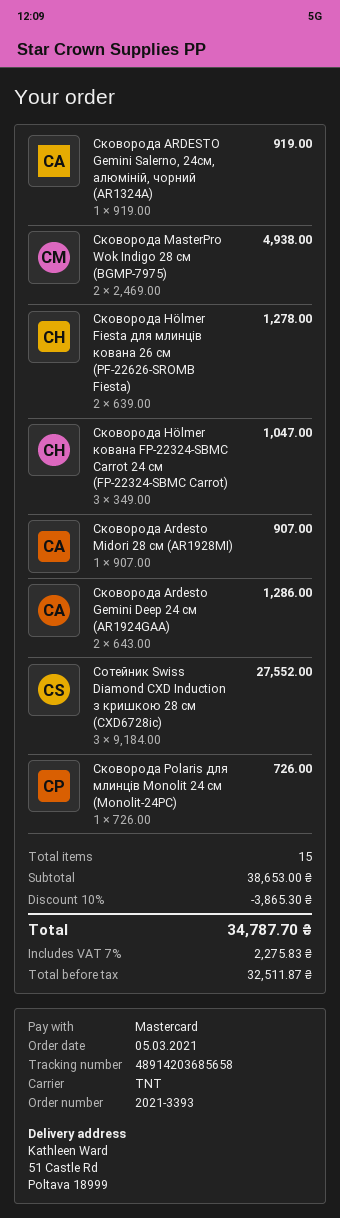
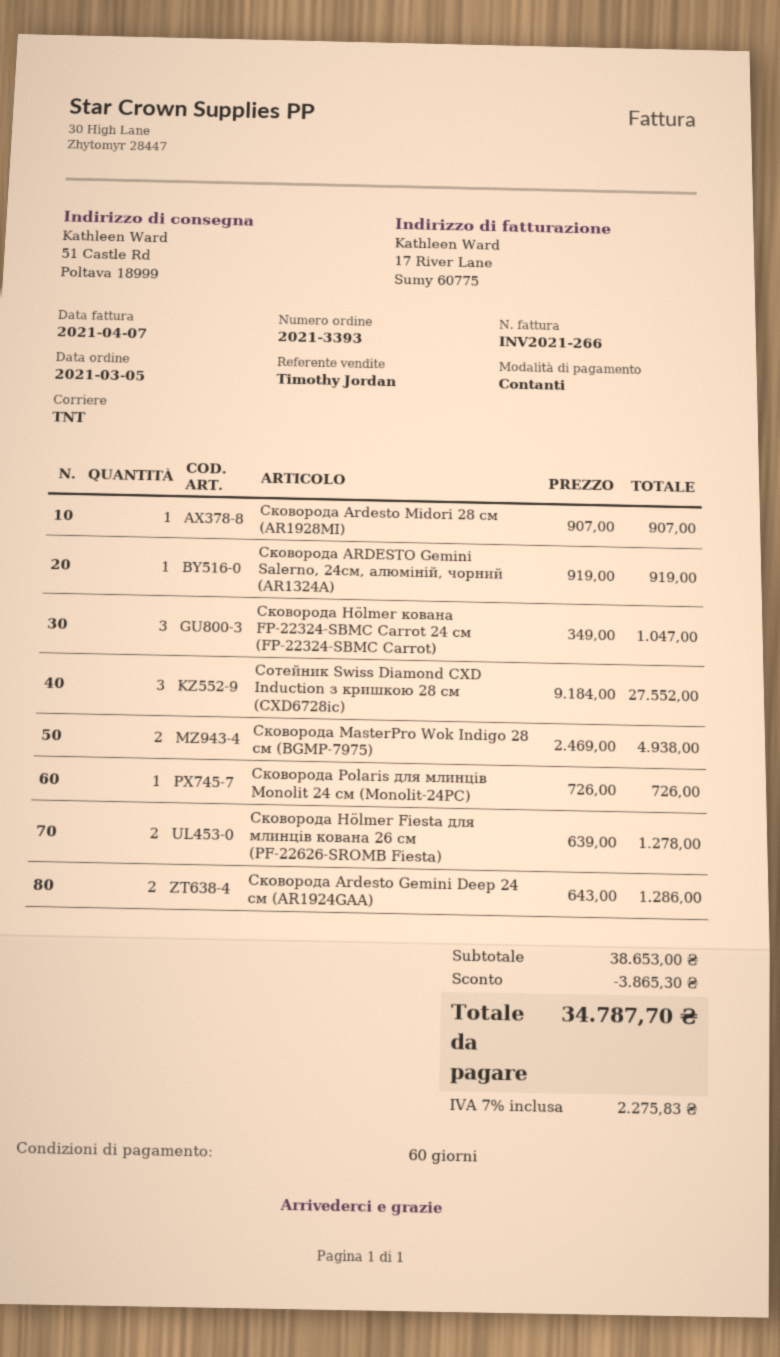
payment method: Mastercard -> cash

